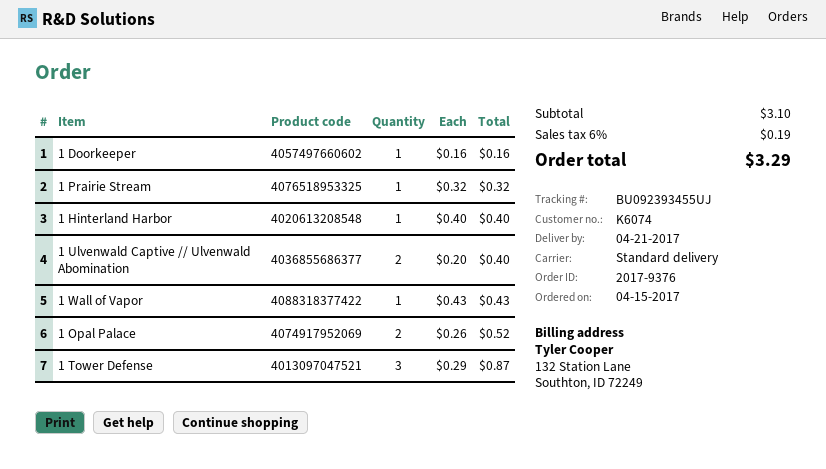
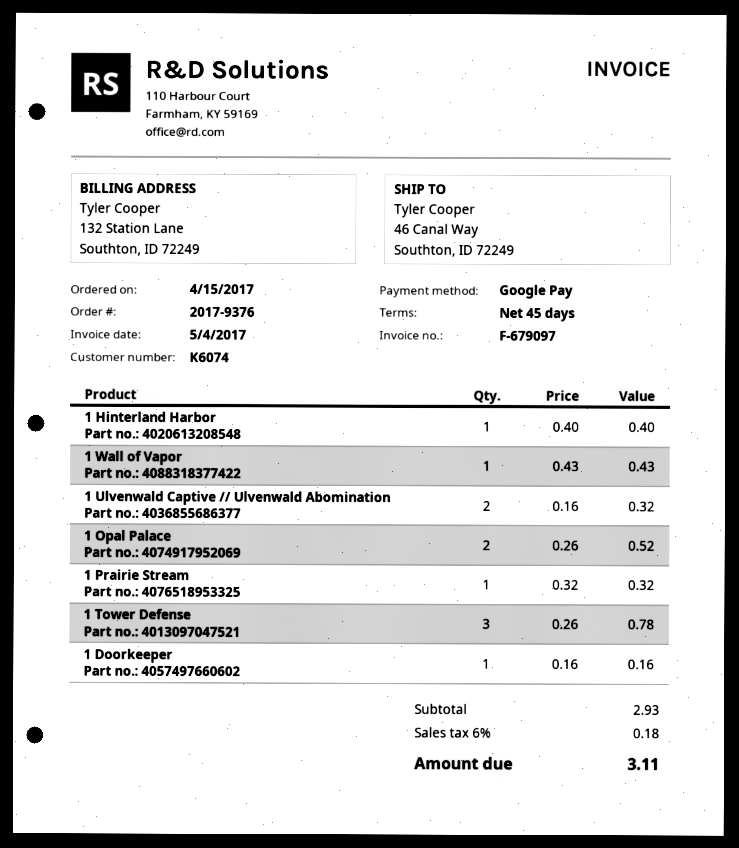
1 Ulvenwald Captive // Ulvenwald Abomination: 2 x 0.20 = 0.40 -> 2 x 0.16 = 0.32
1 Tower Defense: 3 x 0.29 = 0.87 -> 3 x 0.26 = 0.78
subtotal: 3.10 -> 2.93
tax: 6% = 0.19 -> 6% = 0.18
total: 3.29 -> 3.11

